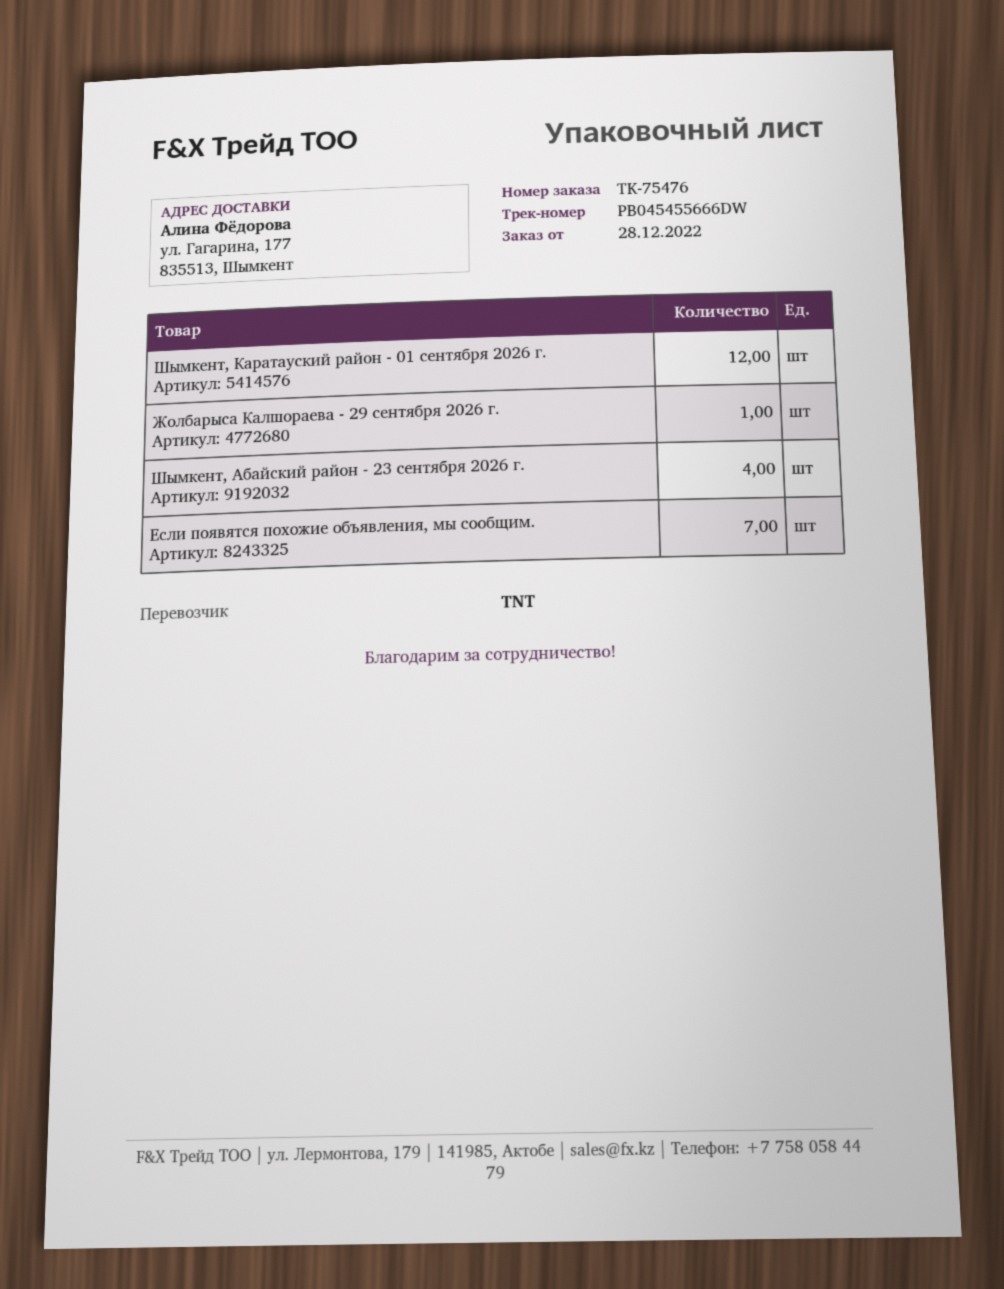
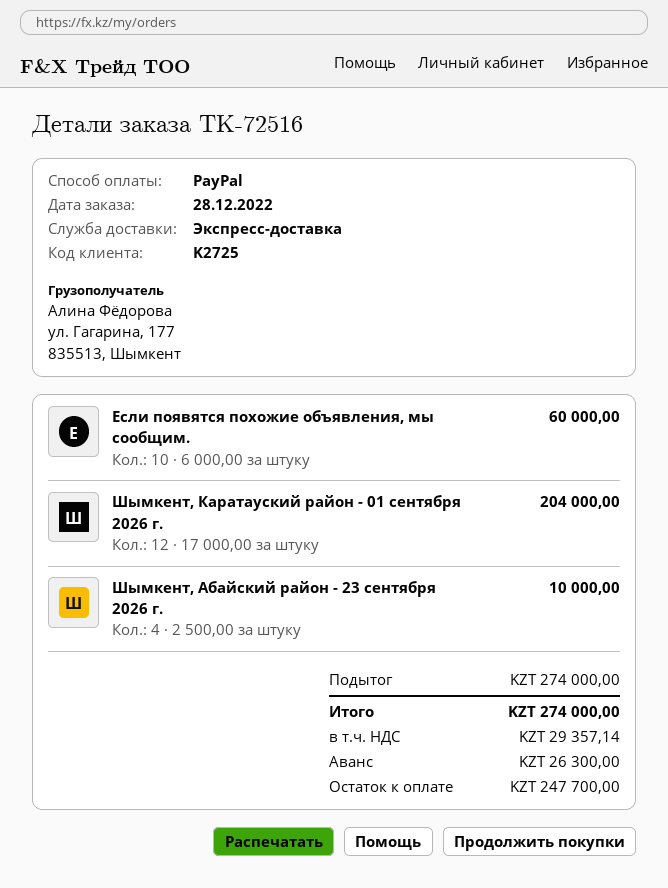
order number: TK-75476 -> TK-72516
shipping method: TNT -> express
Жолбарыса Калшораева - 29 сентября 2026 г.: 1 -> none
Если появятся похожие объявления, мы сообщим.: 7 -> 10

